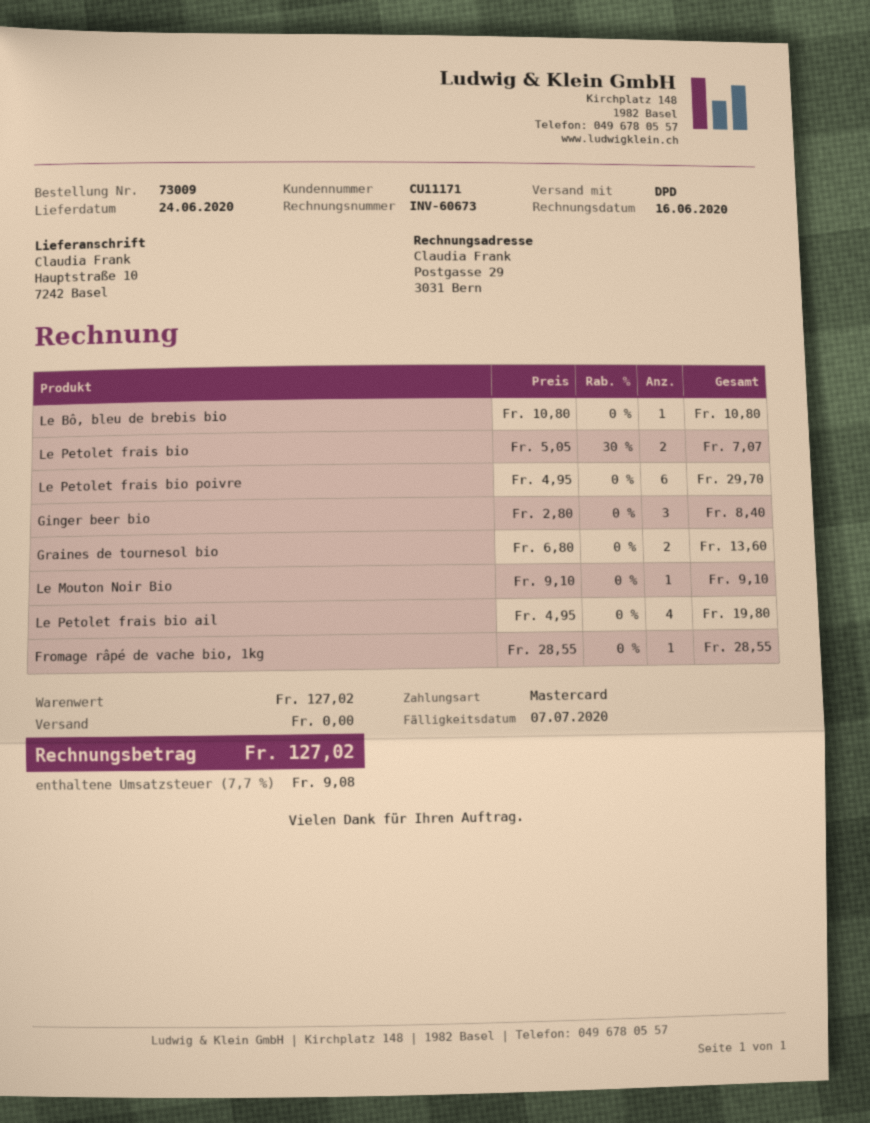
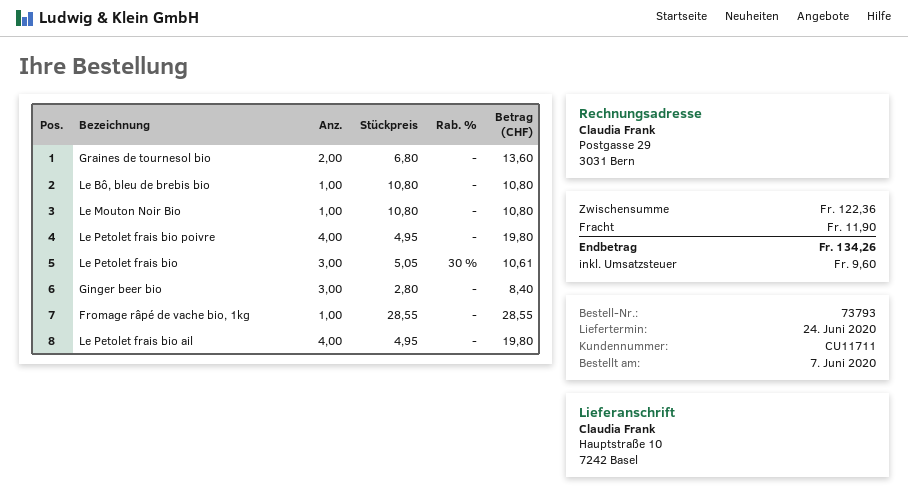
order number: 73009 -> 73793
customer number: CU11171 -> CU11711
Le Petolet frais bio: 2 x 5.05 - 30% = 7.07 -> 3 x 5.05 - 30% = 10.61
Le Petolet frais bio poivre: 6 x 4.95 = 29.70 -> 4 x 4.95 = 19.80
Le Mouton Noir Bio: 1 x 9.10 = 9.10 -> 1 x 10.80 = 10.80
subtotal: 127.02 -> 122.36
shipping: 0.00 -> 11.90
tax: 9.08 -> 9.60
total: 127.02 -> 134.26

